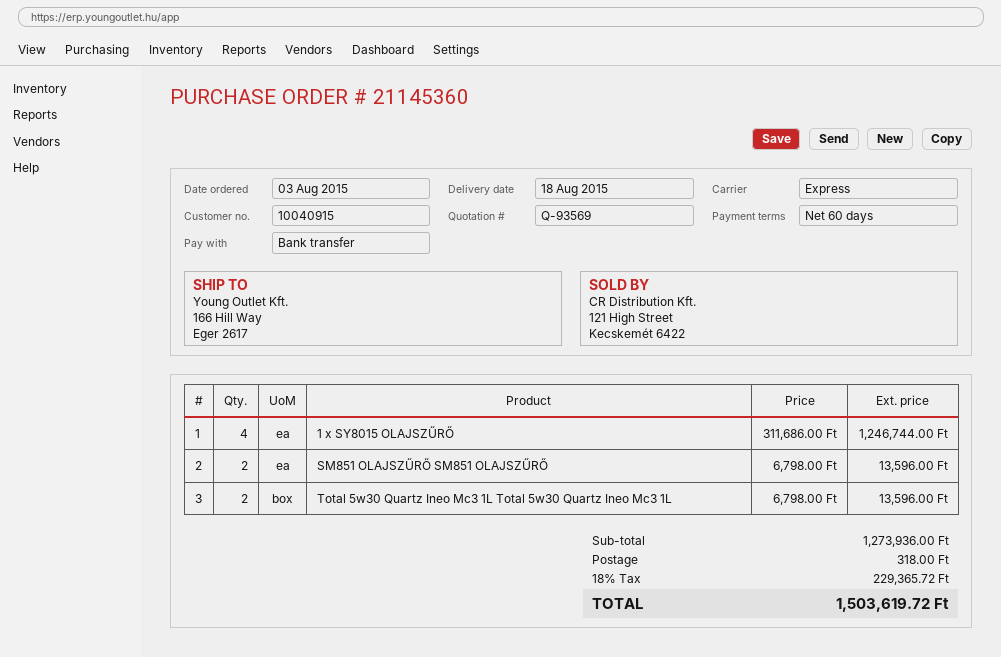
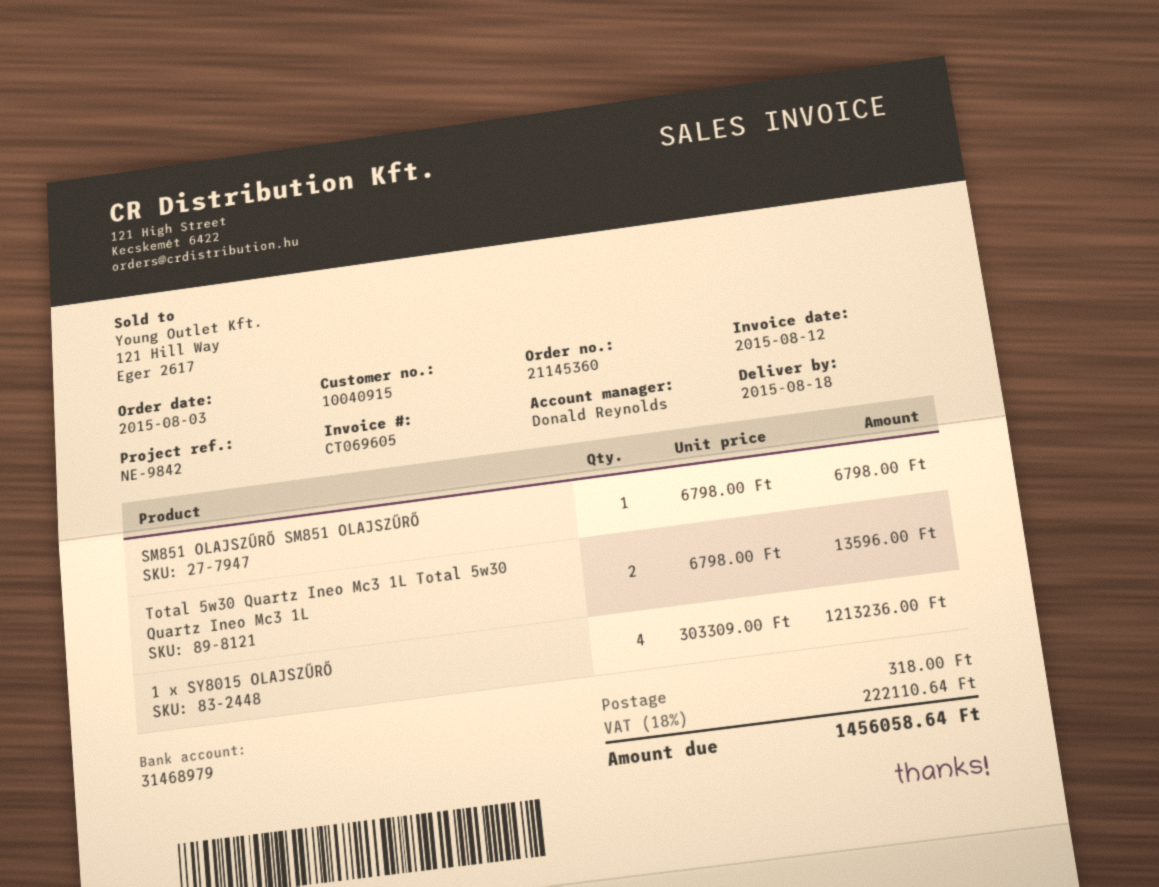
1 x SY8015 OLAJSZŰRŐ: 4 x 311686.00 = 1246744.00 -> 4 x 303309.00 = 1213236.00
SM851 OLAJSZŰRŐ SM851 OLAJSZŰRŐ: 2 x 6798.00 = 13596.00 -> 1 x 6798.00 = 6798.00
tax: 18% = 229365.72 -> 18% = 222110.64
total: 1503619.72 -> 1456058.64

